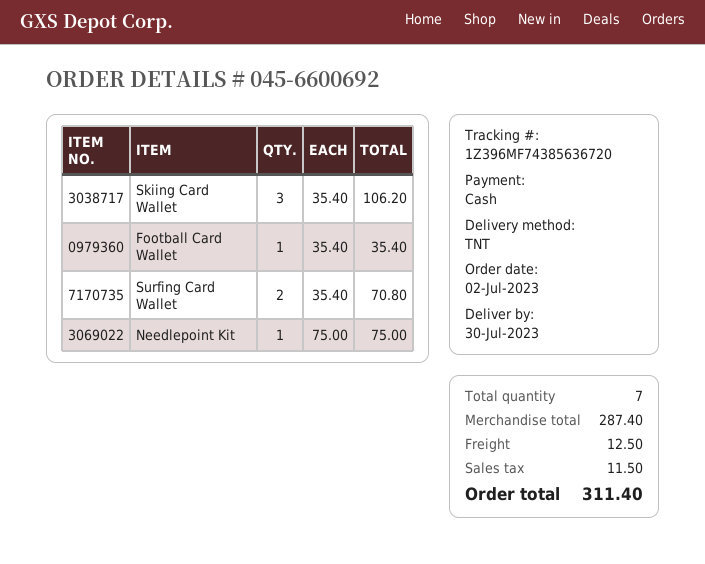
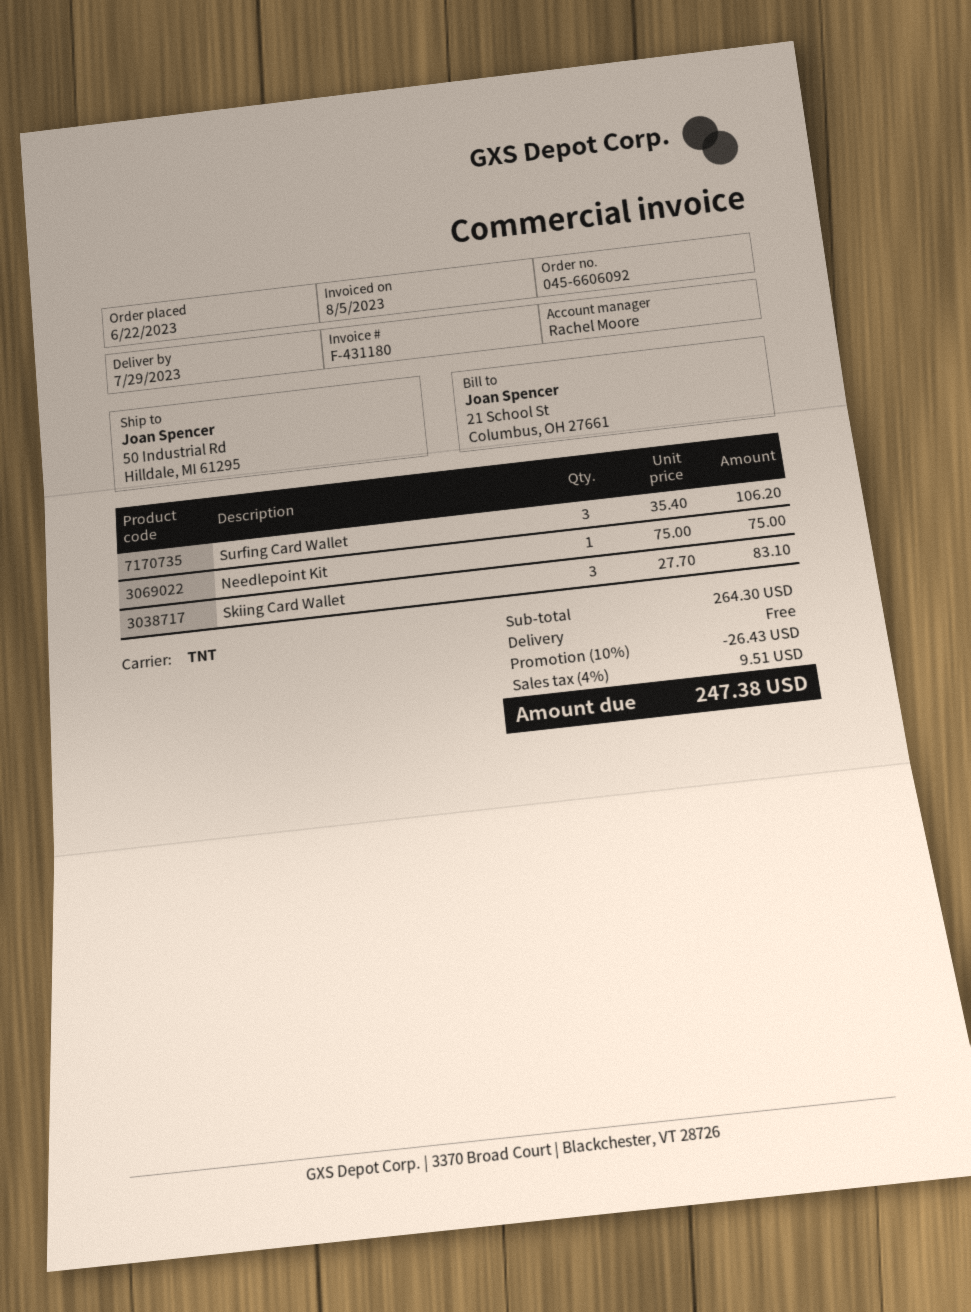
order number: 045-6600692 -> 045-6606092
order date: 2023-07-02 -> 2023-06-22
delivery date: 2023-07-30 -> 2023-07-29
Skiing Card Wallet: 3 x 35.40 = 106.20 -> 3 x 27.70 = 83.10
Football Card Wallet: 1 x 35.40 = 35.40 -> none
Surfing Card Wallet: 2 x 35.40 = 70.80 -> 3 x 35.40 = 106.20
subtotal: 287.40 -> 264.30
discount: none -> 10% = 26.43
shipping: 12.50 -> 0.00
tax: 11.50 -> 9.51
total: 311.40 -> 247.38

